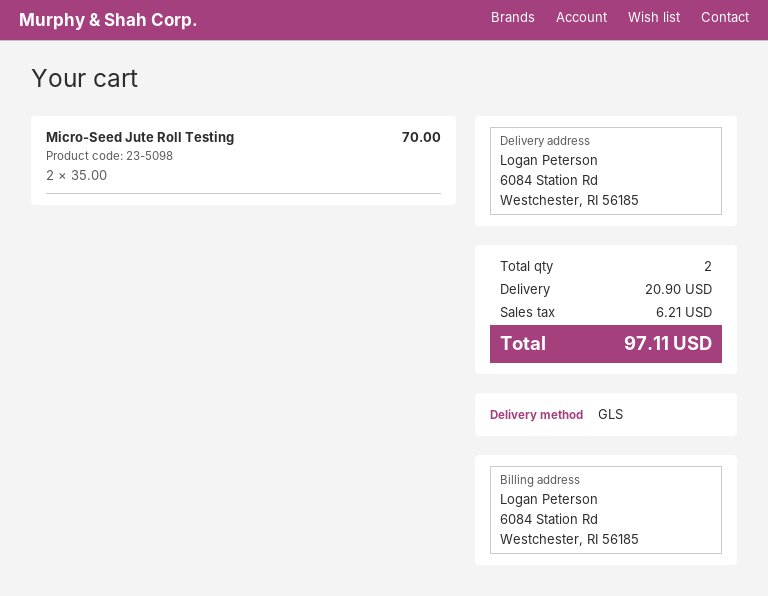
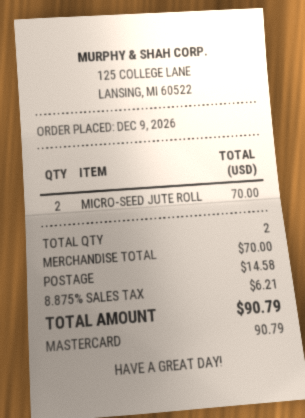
shipping: 20.90 -> 14.58
total: 97.11 -> 90.79

